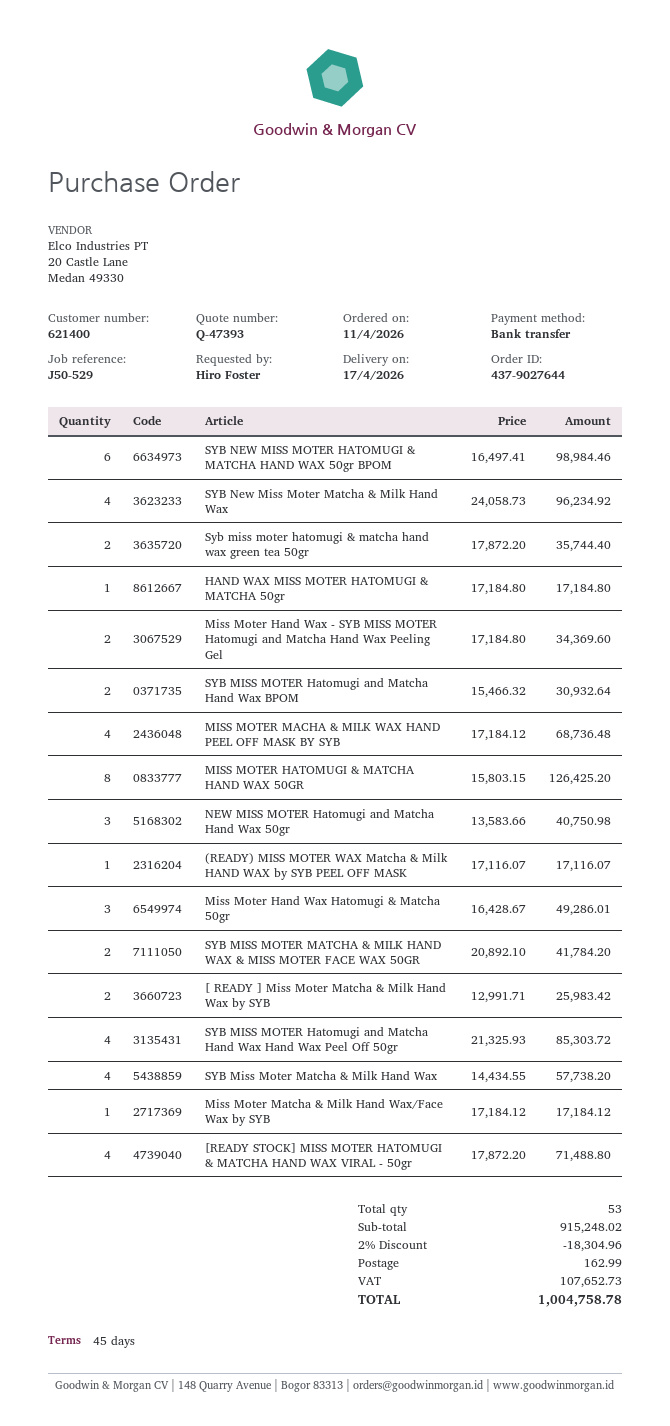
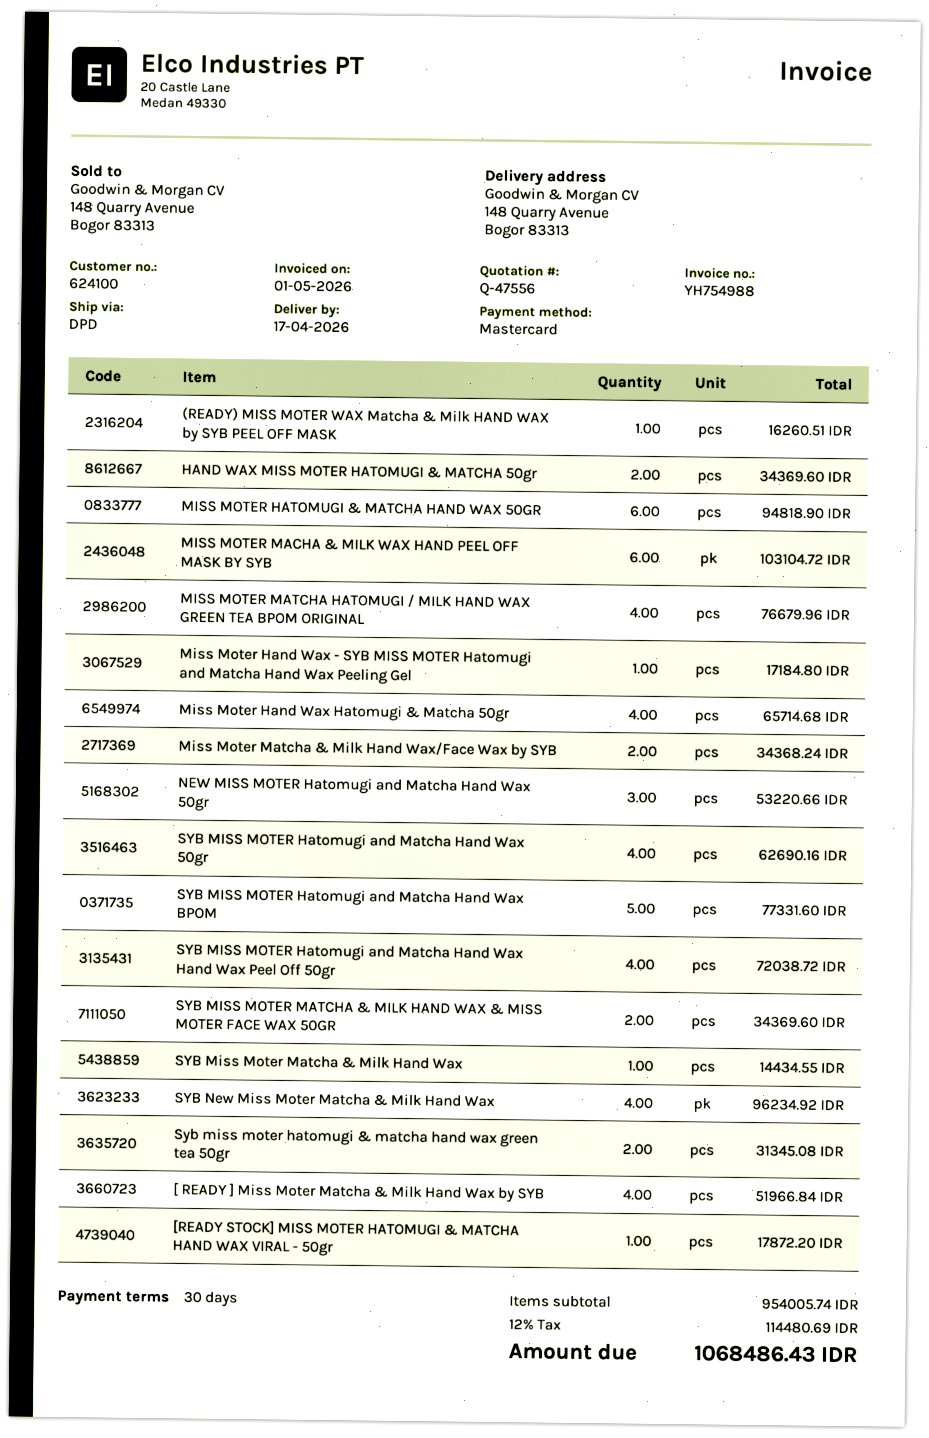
quote number: Q-47393 -> Q-47556
payment terms: 45 days -> 30 days
customer number: 621400 -> 624100
payment method: bank transfer -> Mastercard
SYB NEW MISS MOTER HATOMUGI & MATCHA HAND WAX 50gr BPOM: 6 for 98984.46 -> none
Syb miss moter hatomugi & matcha hand wax green tea 50gr: 2 for 35744.40 -> 2 for 31345.08
HAND WAX MISS MOTER HATOMUGI & MATCHA 50gr: 1 for 17184.80 -> 2 for 34369.60
Miss Moter Hand Wax - SYB MISS MOTER Hatomugi and Matcha Hand Wax Peeling Gel: 2 for 34369.60 -> 1 for 17184.80
SYB MISS MOTER Hatomugi and Matcha Hand Wax BPOM: 2 for 30932.64 -> 5 for 77331.60
MISS MOTER MACHA & MILK WAX HAND PEEL OFF MASK BY SYB: 4 for 68736.48 -> 6 for 103104.72
MISS MOTER HATOMUGI & MATCHA HAND WAX 50GR: 8 for 126425.20 -> 6 for 94818.90
NEW MISS MOTER Hatomugi and Matcha Hand Wax 50gr: 3 for 40750.98 -> 3 for 53220.66
(READY) MISS MOTER WAX Matcha & Milk HAND WAX by SYB PEEL OFF MASK: 1 for 17116.07 -> 1 for 16260.51
Miss Moter Hand Wax Hatomugi & Matcha 50gr: 3 for 49286.01 -> 4 for 65714.68
SYB MISS MOTER MATCHA & MILK HAND WAX & MISS MOTER FACE WAX 50GR: 2 for 41784.20 -> 2 for 34369.60
[ READY ] Miss Moter Matcha & Milk Hand Wax by SYB: 2 for 25983.42 -> 4 for 51966.84
SYB MISS MOTER Hatomugi and Matcha Hand Wax Hand Wax Peel Off 50gr: 4 for 85303.72 -> 4 for 72038.72
SYB Miss Moter Matcha & Milk Hand Wax: 4 for 57738.20 -> 1 for 14434.55
Miss Moter Matcha & Milk Hand Wax/Face Wax by SYB: 1 for 17184.12 -> 2 for 34368.24
[READY STOCK] MISS MOTER HATOMUGI & MATCHA HAND WAX VIRAL - 50gr: 4 for 71488.80 -> 1 for 17872.20
MISS MOTER MATCHA HATOMUGI / MILK HAND WAX GREEN TEA BPOM ORIGINAL: none -> 4 for 76679.96
SYB MISS MOTER Hatomugi and Matcha Hand Wax 50gr: none -> 4 for 62690.16
subtotal: 915248.02 -> 954005.74
discount: 2% = 18304.96 -> none
shipping: 162.99 -> none
tax: 107652.73 -> 114480.69
total: 1004758.78 -> 1068486.43

